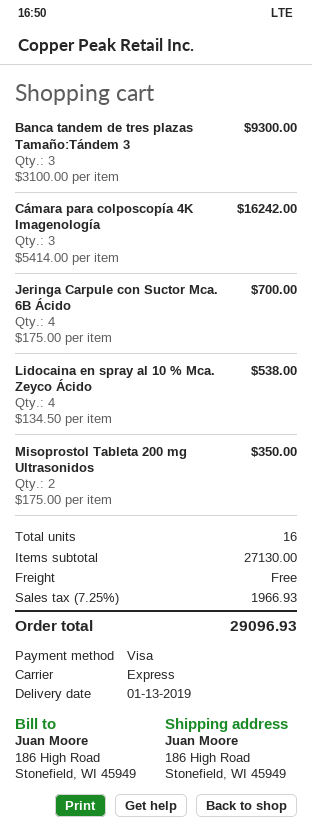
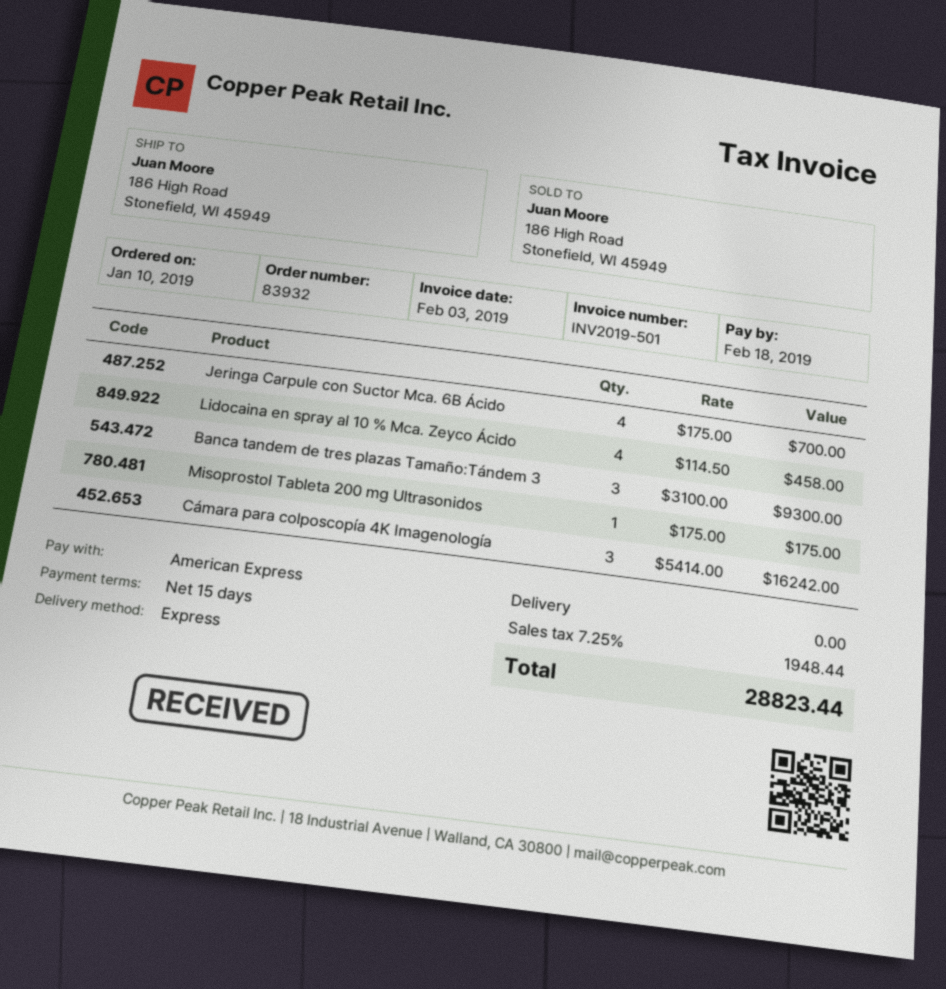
payment method: Visa -> American Express
Lidocaina en spray al 10 % Mca. Zeyco Ácido: 4 x 134.50 = 538.00 -> 4 x 114.50 = 458.00
Misoprostol Tableta 200 mg Ultrasonidos: 2 x 175.00 = 350.00 -> 1 x 175.00 = 175.00
tax: 7.25% = 1966.93 -> 7.25% = 1948.44
total: 29096.93 -> 28823.44

